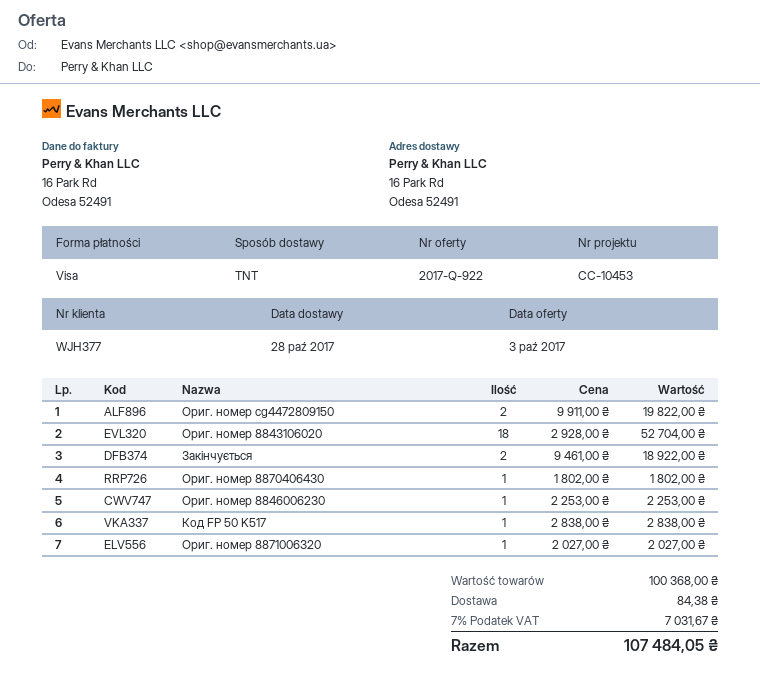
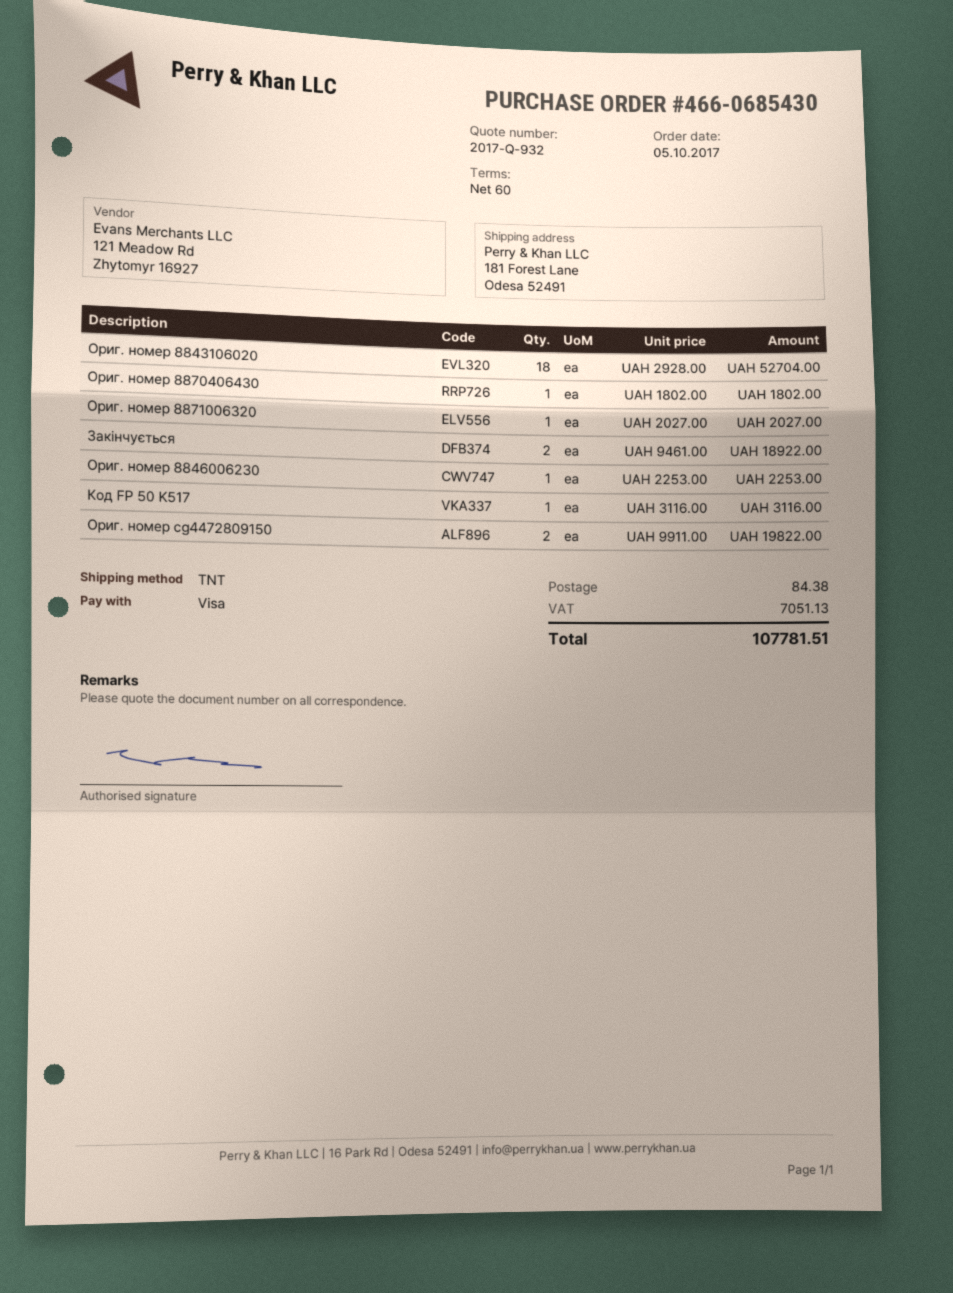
quote number: 2017-Q-922 -> 2017-Q-932
ship to: 16 Park Rd, Odesa 52491 -> 181 Forest Lane, Odesa 52491
Код FP 50 K517: 1 x 2838.00 = 2838.00 -> 1 x 3116.00 = 3116.00
tax: 7031.67 -> 7051.13
total: 107484.05 -> 107781.51

